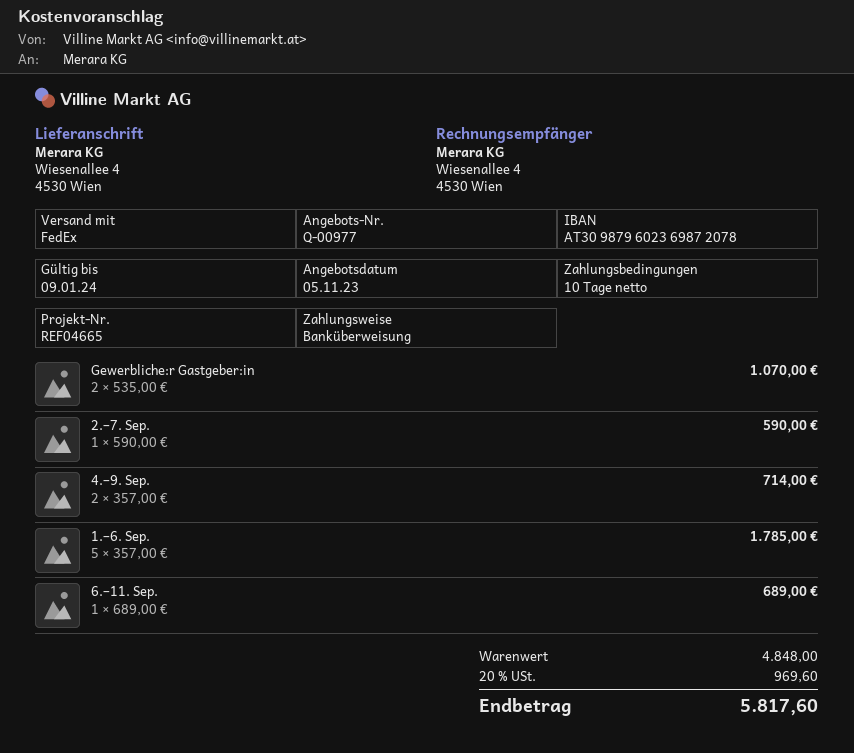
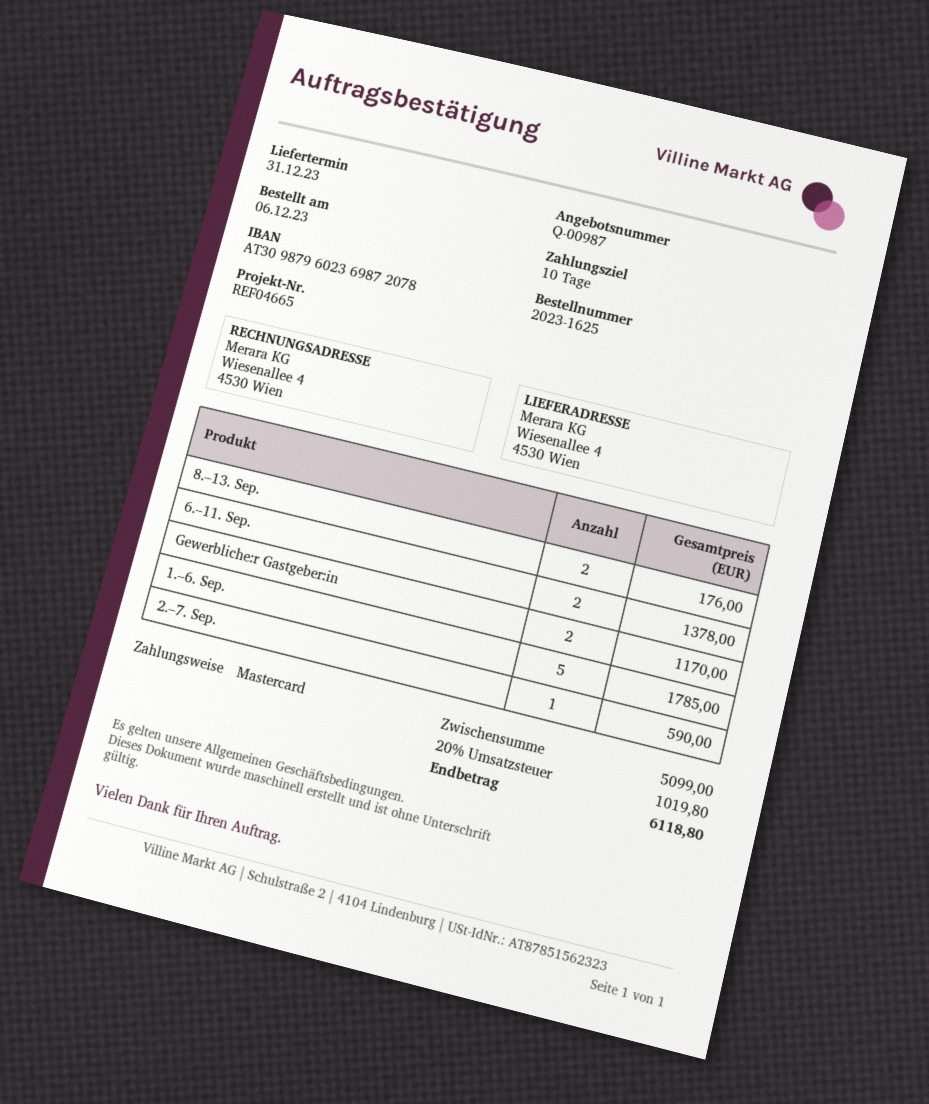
quote number: Q-00977 -> Q-00987
payment method: bank transfer -> Mastercard
Gewerbliche:r Gastgeber:in: 2 for 1070.00 -> 2 for 1170.00
4.–9. Sep.: 2 for 714.00 -> none
6.–11. Sep.: 1 for 689.00 -> 2 for 1378.00
8.–13. Sep.: none -> 2 for 176.00
subtotal: 4848.00 -> 5099.00
tax: 20% = 969.60 -> 20% = 1019.80
total: 5817.60 -> 6118.80

